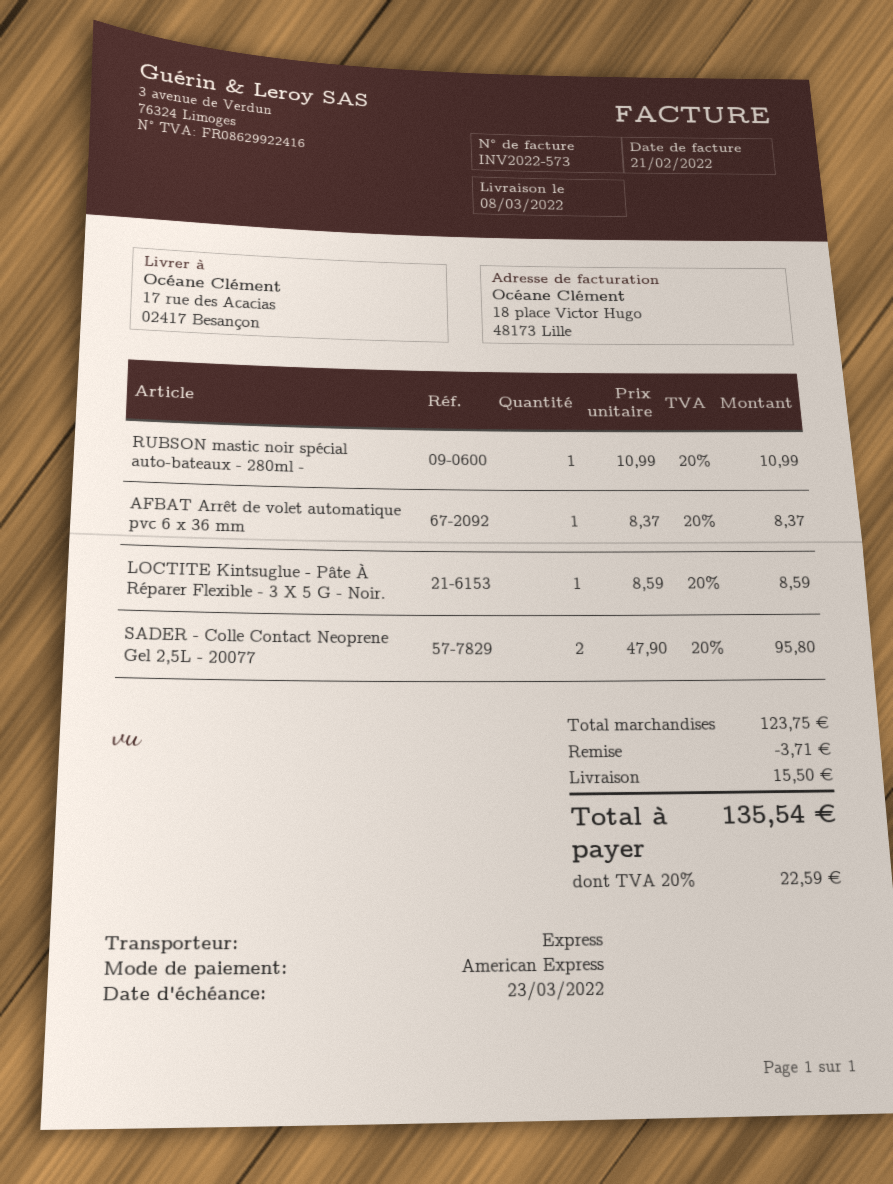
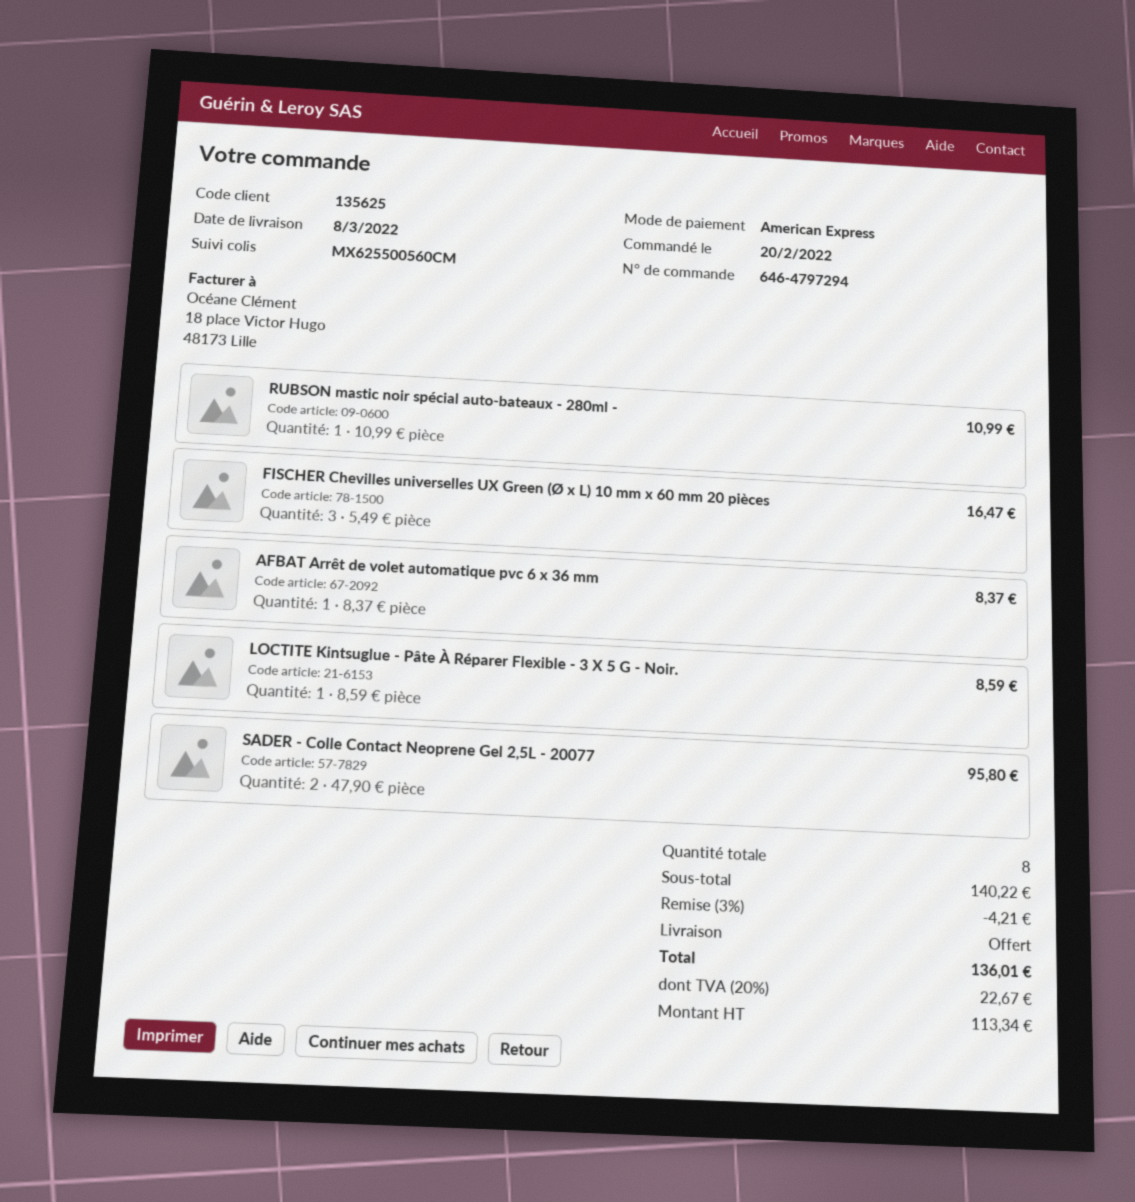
FISCHER Chevilles universelles UX Green (Ø x L) 10 mm x 60 mm 20 pièces: none -> 3 x 5.49 = 16.47
subtotal: 123.75 -> 140.22
discount: 3.71 -> 4.21
shipping: 15.50 -> 0.00
tax: 20% = 22.59 -> 20% = 22.67
total: 135.54 -> 136.01

